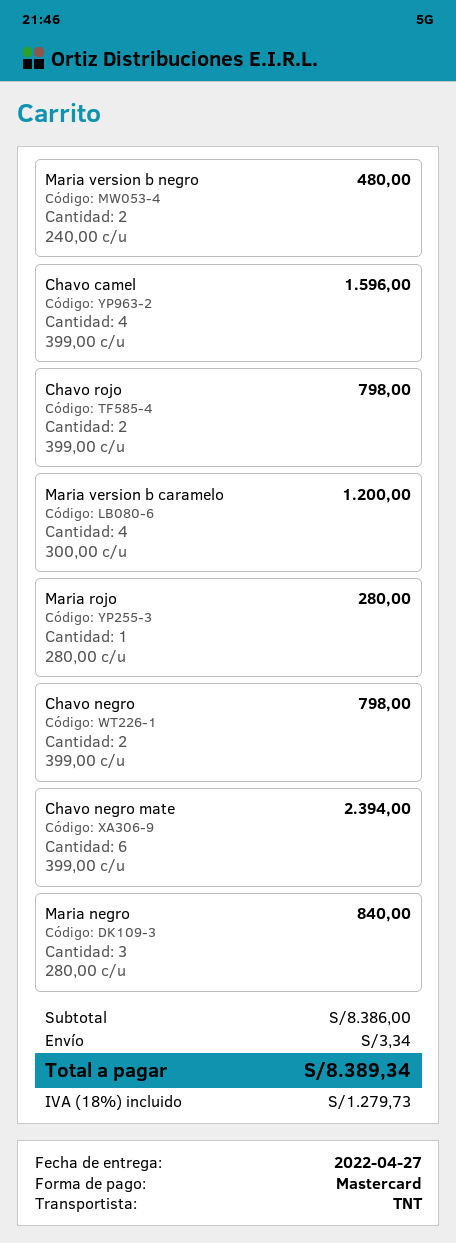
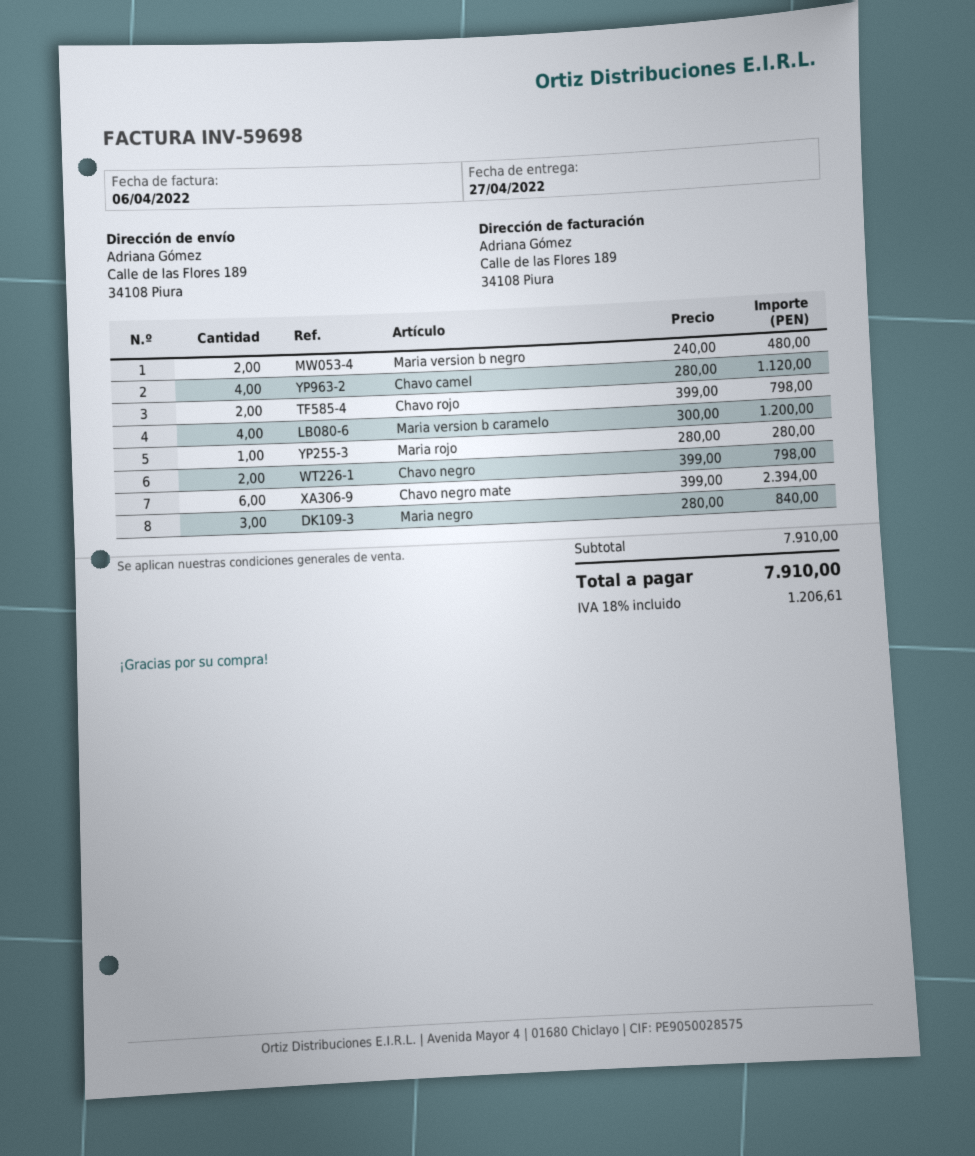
Chavo camel: 4 x 399.00 = 1596.00 -> 4 x 280.00 = 1120.00
subtotal: 8386.00 -> 7910.00
shipping: 3.34 -> none
tax: 18% = 1279.73 -> 18% = 1206.61
total: 8389.34 -> 7910.00

